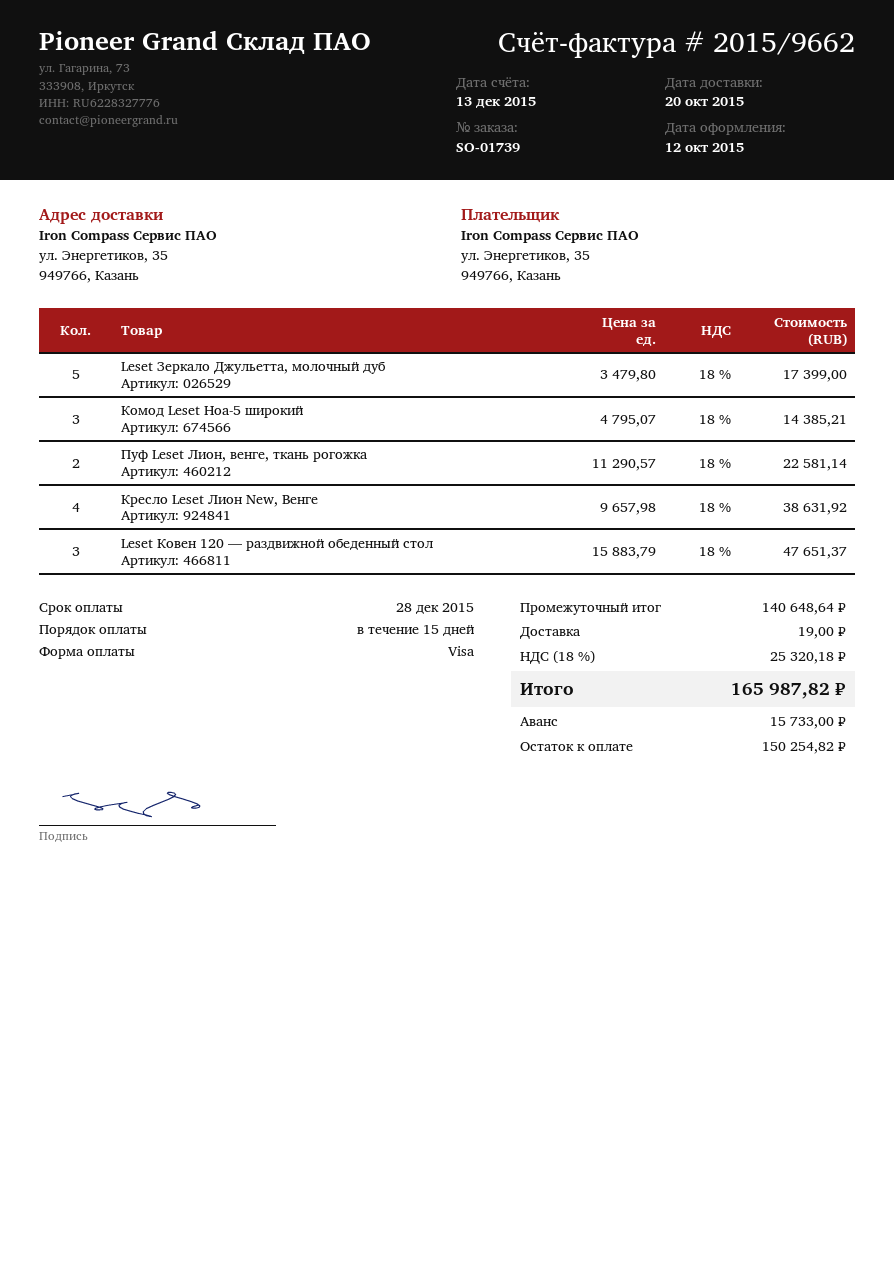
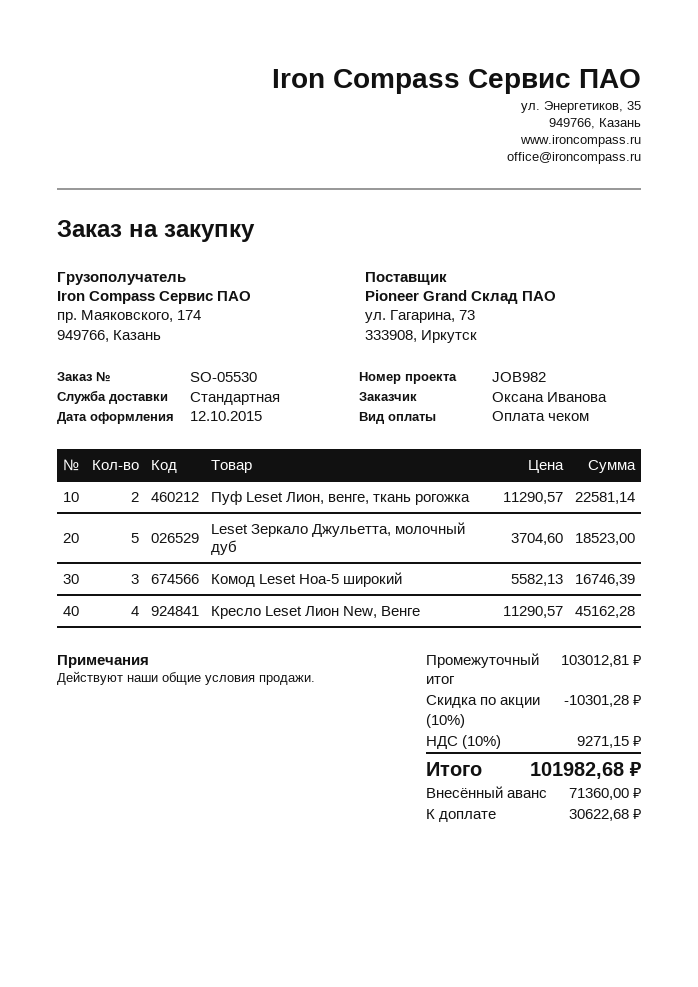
order number: SO-01739 -> SO-05530
payment method: Visa -> cheque
ship to: ул. Энергетиков, 35, 949766, Казань -> пр. Маяковского, 174, 949766, Казань
Leset Зеркало Джульетта, молочный дуб: 5 x 3479.80 = 17399.00 -> 5 x 3704.60 = 18523.00
Комод Leset Ноа-5 широкий: 3 x 4795.07 = 14385.21 -> 3 x 5582.13 = 16746.39
Кресло Leset Лион New, Венге: 4 x 9657.98 = 38631.92 -> 4 x 11290.57 = 45162.28
Leset Ковен 120 — раздвижной обеденный стол: 3 x 15883.79 = 47651.37 -> none
subtotal: 140648.64 -> 103012.81
discount: none -> 10% = 10301.28
shipping: 19.00 -> none
tax: 18% = 25320.18 -> 10% = 9271.15
total: 165987.82 -> 101982.68
deposit: 15733.00 -> 71360.00
balance: 150254.82 -> 30622.68

